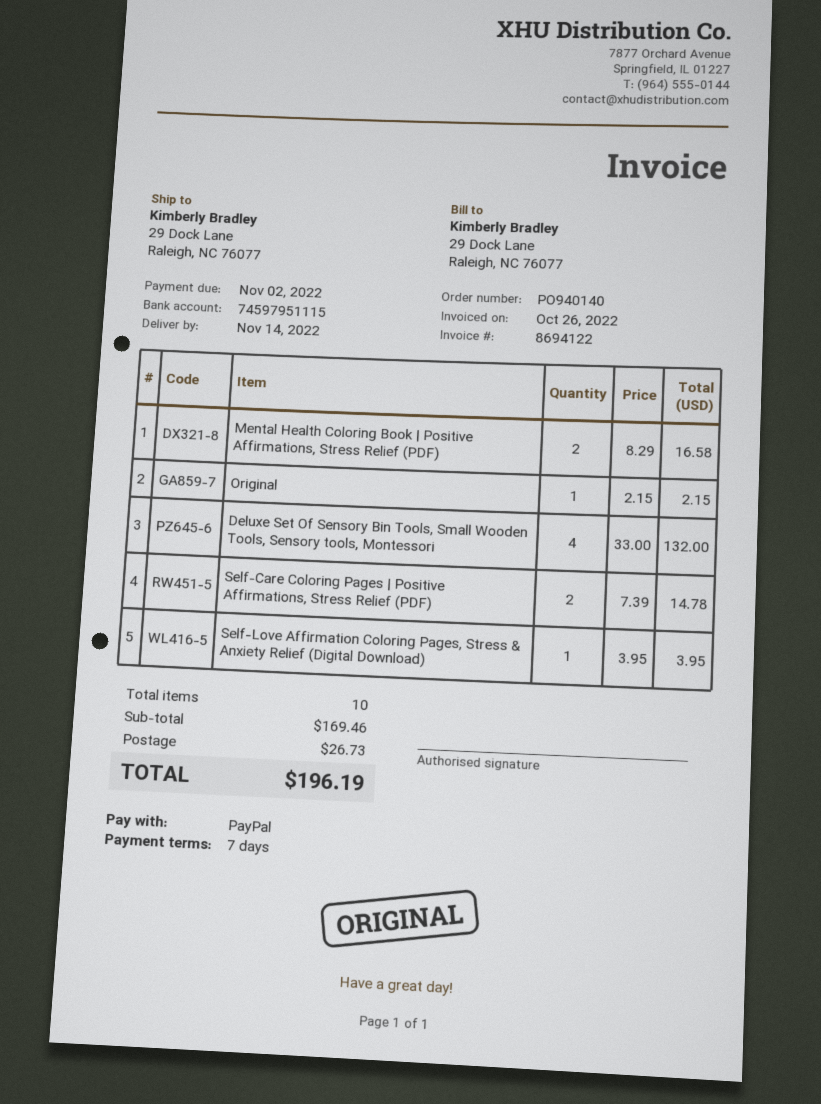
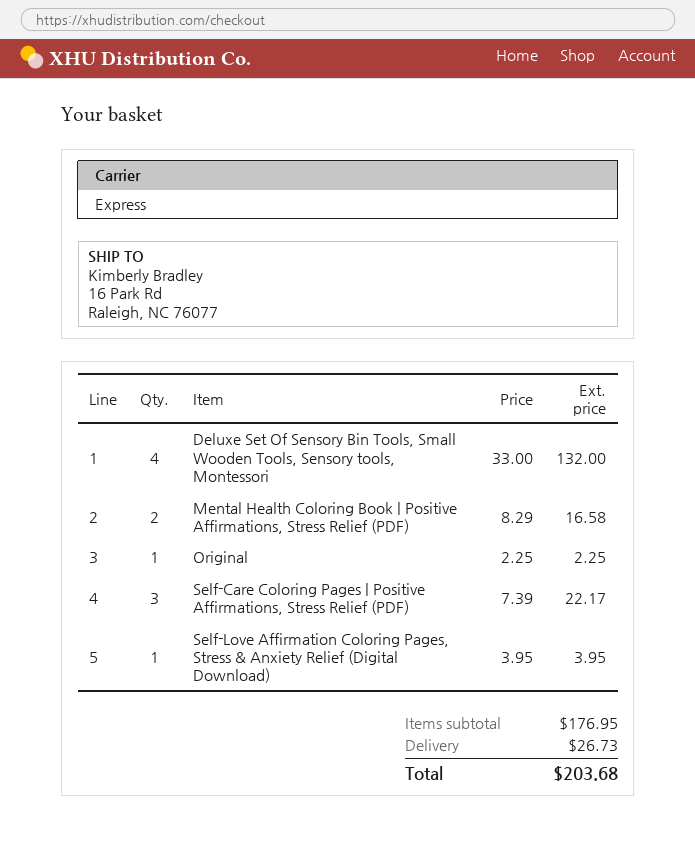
ship to: 29 Dock Lane, Raleigh, NC 76077 -> 16 Park Rd, Raleigh, NC 76077
Original: 1 x 2.15 = 2.15 -> 1 x 2.25 = 2.25
Self-Care Coloring Pages | Positive Affirmations, Stress Relief (PDF): 2 x 7.39 = 14.78 -> 3 x 7.39 = 22.17
subtotal: 169.46 -> 176.95
total: 196.19 -> 203.68

